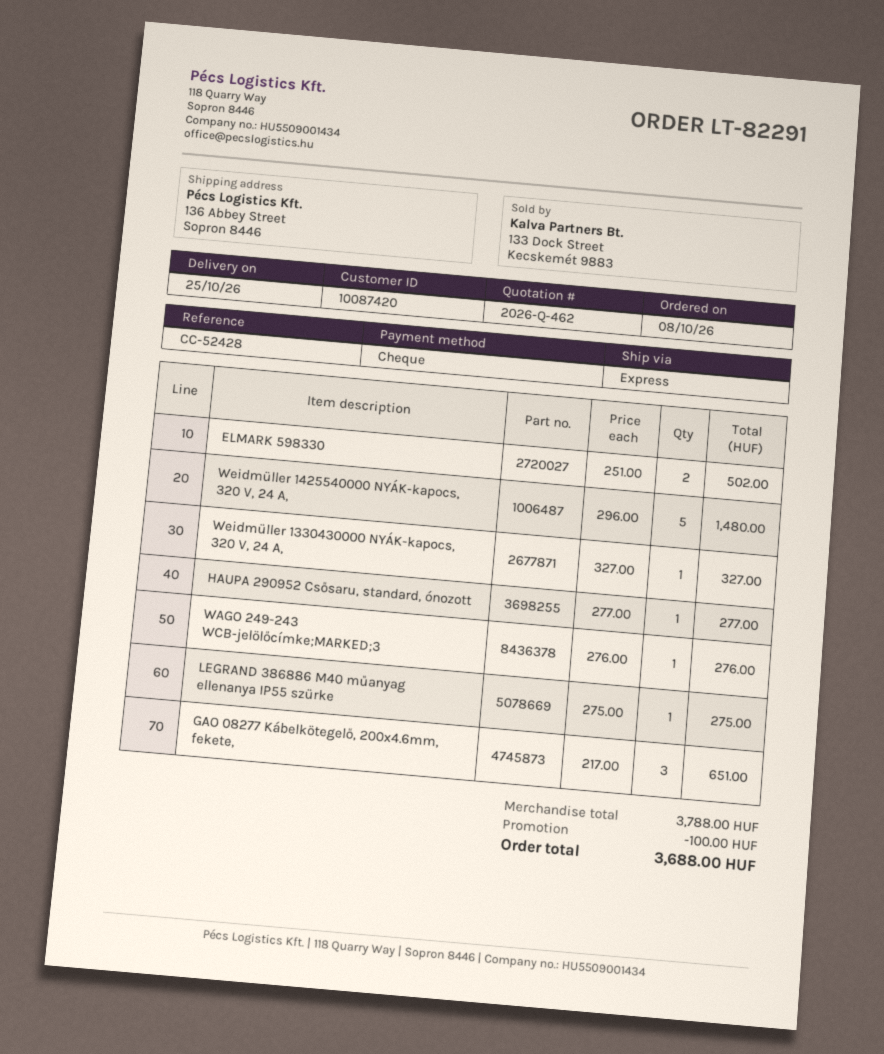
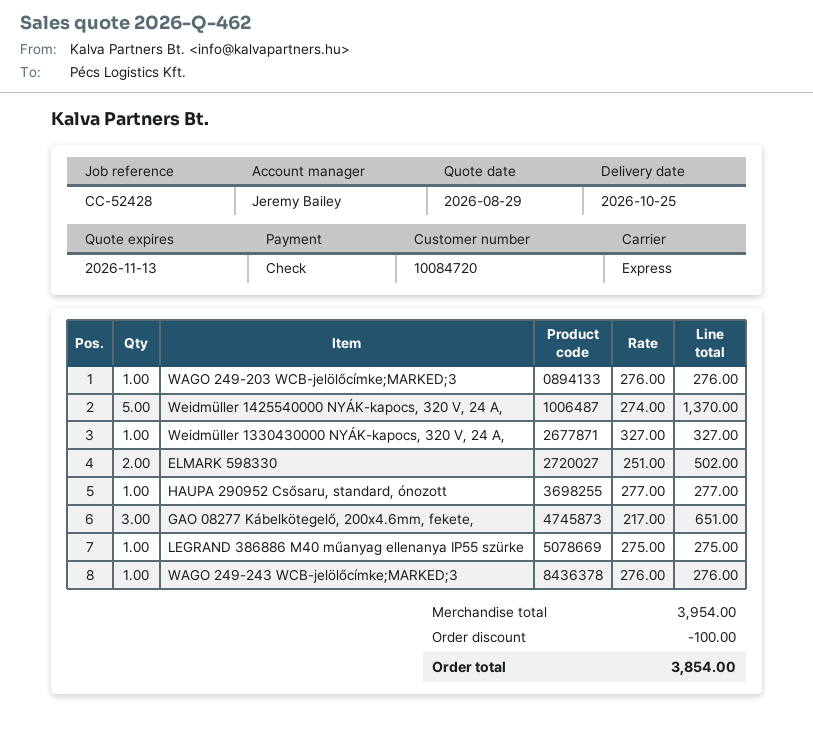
customer number: 10087420 -> 10084720
Weidmüller 1425540000 NYÁK-kapocs, 320 V, 24 A,: 5 x 296.00 = 1480.00 -> 5 x 274.00 = 1370.00
WAGO 249-203 WCB-jelölőcímke;MARKED;3: none -> 1 x 276.00 = 276.00
subtotal: 3788.00 -> 3954.00
total: 3688.00 -> 3854.00

